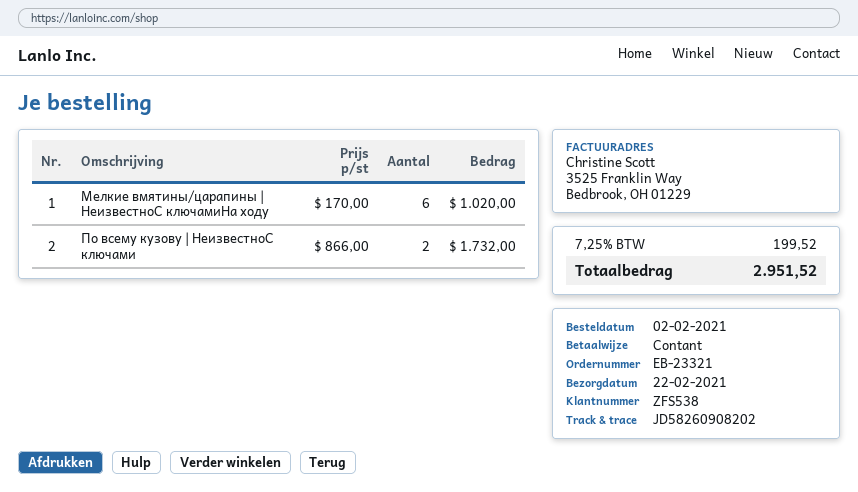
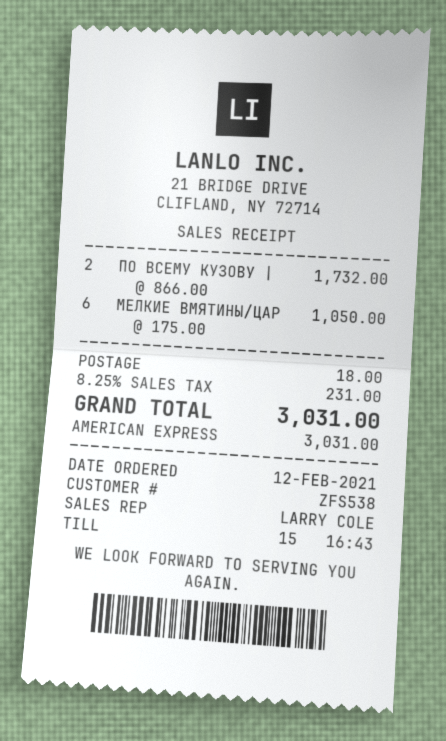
order date: 2021-02-02 -> 2021-02-12
payment method: cash -> American Express
Мелкие вмятины/царапины | НеизвестноС ключамиНа ходу: 6 x 170.00 = 1020.00 -> 6 x 175.00 = 1050.00
shipping: none -> 18.00
tax: 7.25% = 199.52 -> 8.25% = 231.00
total: 2951.52 -> 3031.00

